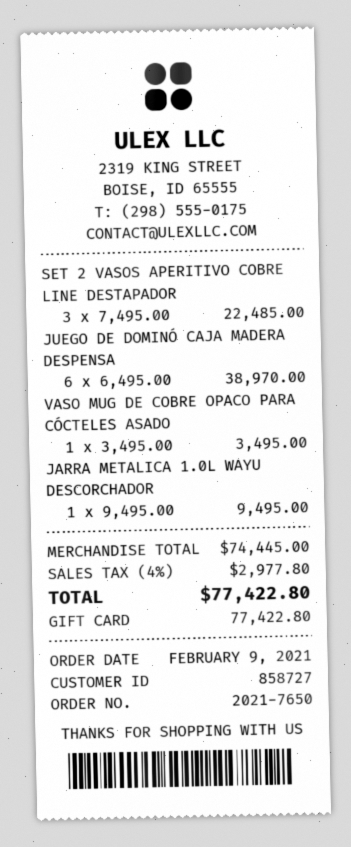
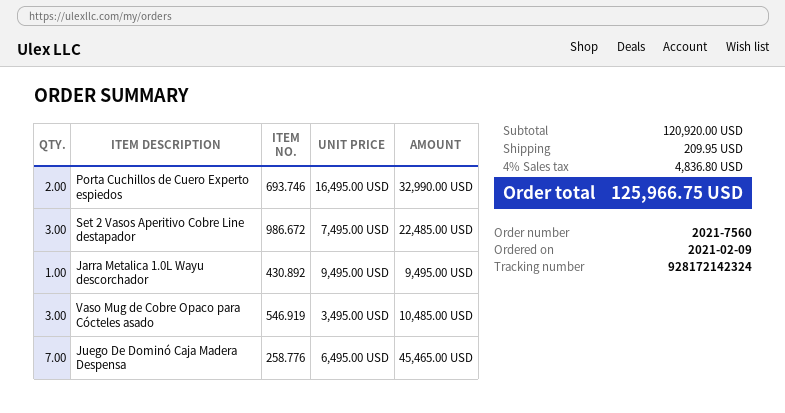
order number: 2021-7650 -> 2021-7560
JUEGO DE DOMINÓ CAJA MADERA DESPENSA: 6 x 6495.00 = 38970.00 -> 7 x 6495.00 = 45465.00
VASO MUG DE COBRE OPACO PARA CÓCTELES ASADO: 1 x 3495.00 = 3495.00 -> 3 x 3495.00 = 10485.00
Porta Cuchillos de Cuero Experto espiedos: none -> 2 x 16495.00 = 32990.00
subtotal: 74445.00 -> 120920.00
shipping: none -> 209.95
tax: 4% = 2977.80 -> 4% = 4836.80
total: 77422.80 -> 125966.75

